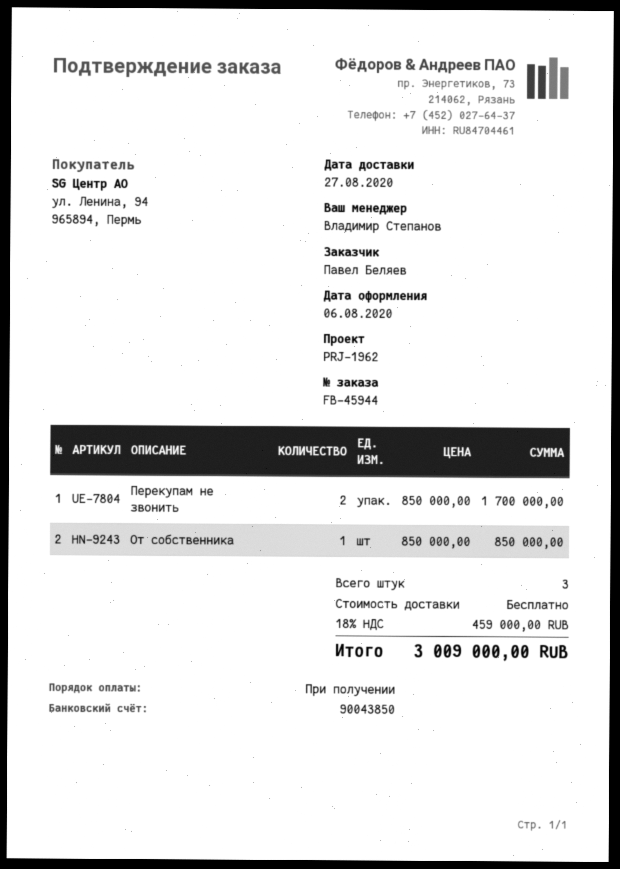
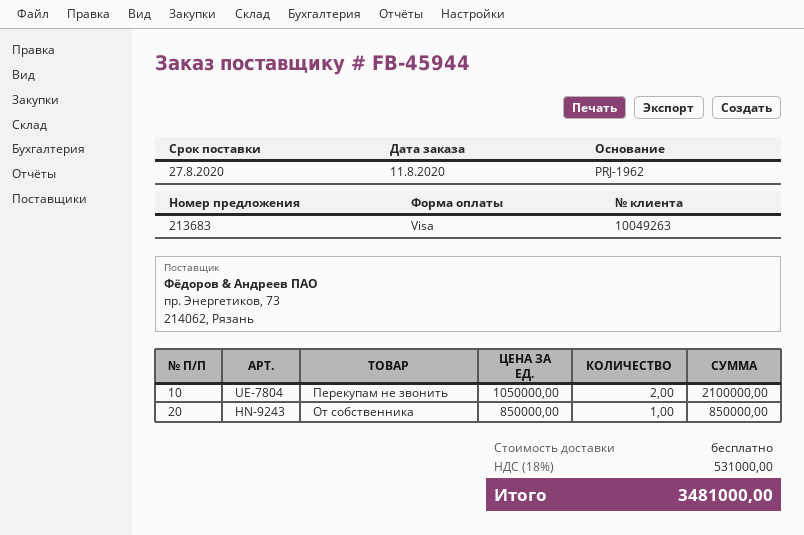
order date: 2020-08-06 -> 2020-08-11
Перекупам не звонить: 2 x 850000.00 = 1700000.00 -> 2 x 1050000.00 = 2100000.00
tax: 18% = 459000.00 -> 18% = 531000.00
total: 3009000.00 -> 3481000.00

